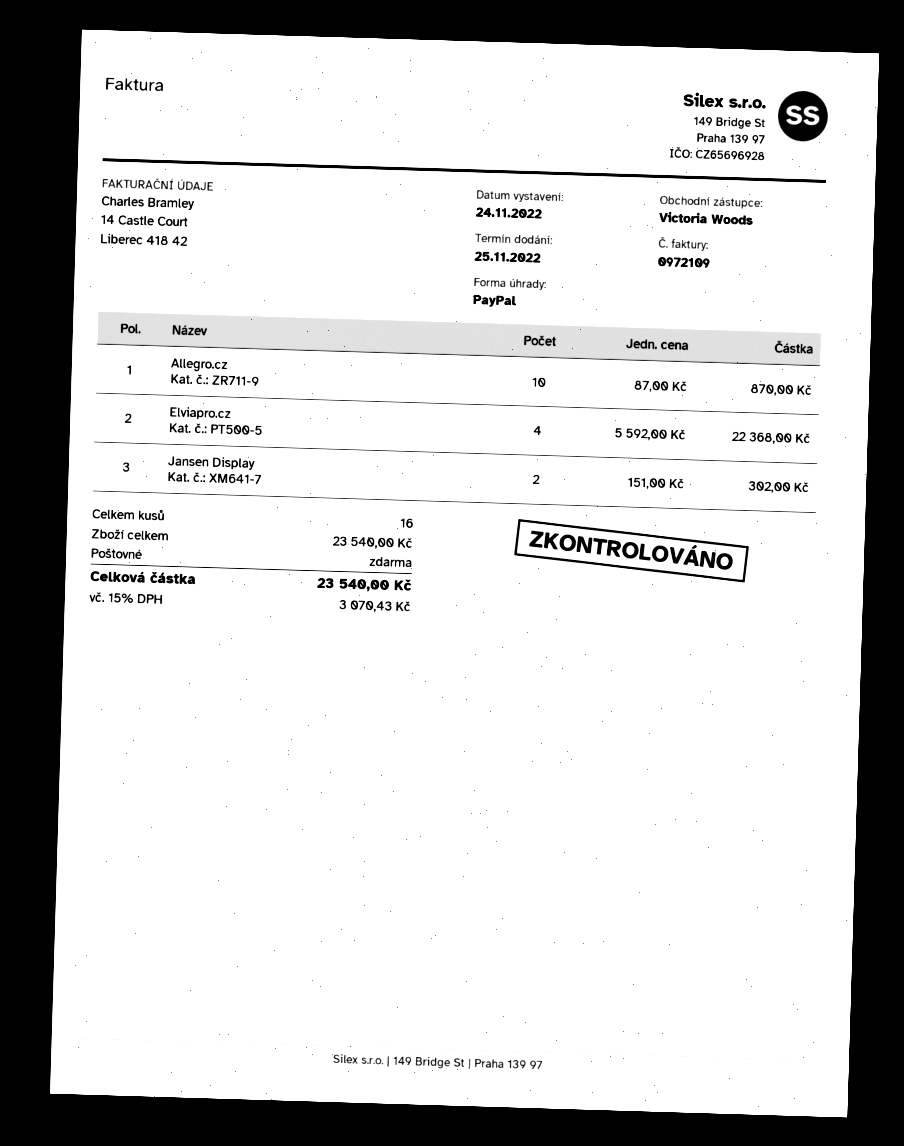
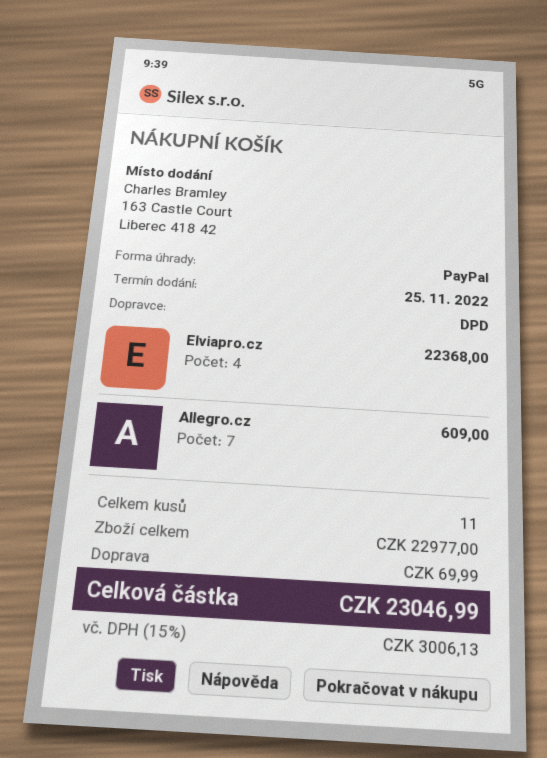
Allegro.cz: 10 for 870.00 -> 7 for 609.00
Jansen Display: 2 for 302.00 -> none
total quantity: 16 -> 11
subtotal: 23540.00 -> 22977.00
shipping: 0.00 -> 69.99
tax: 15% = 3070.43 -> 15% = 3006.13
total: 23540.00 -> 23046.99

